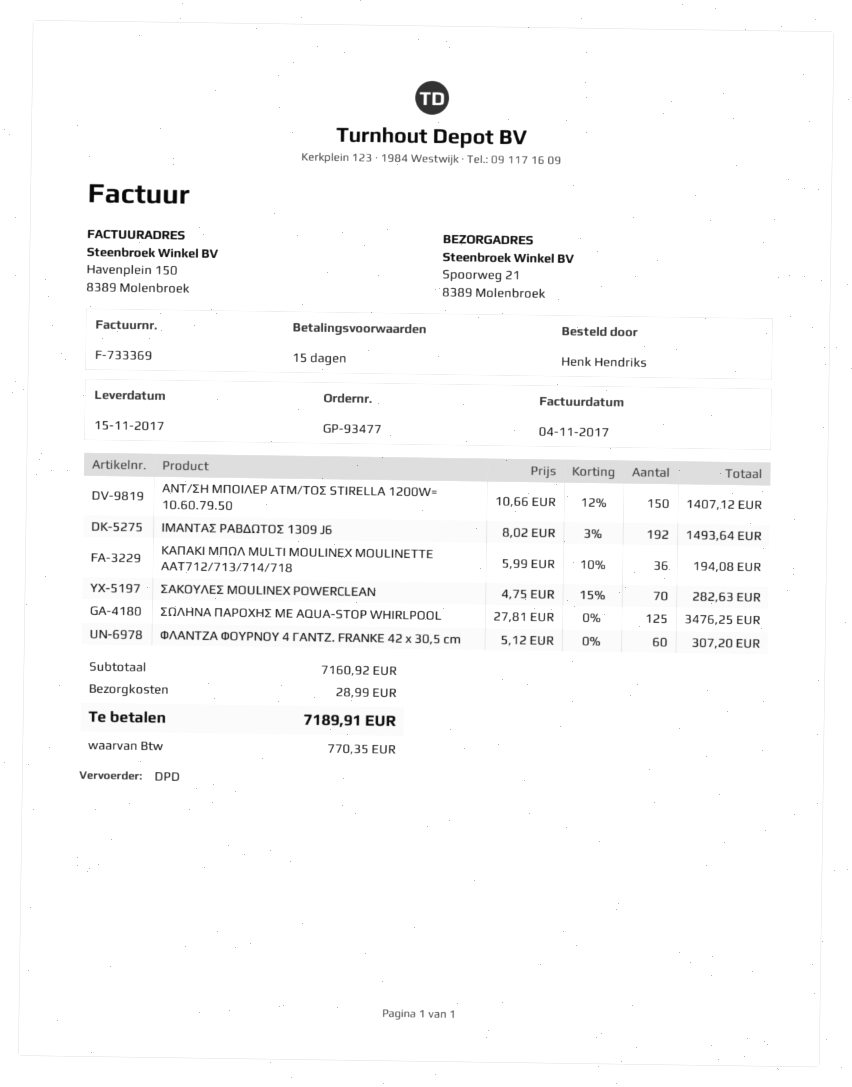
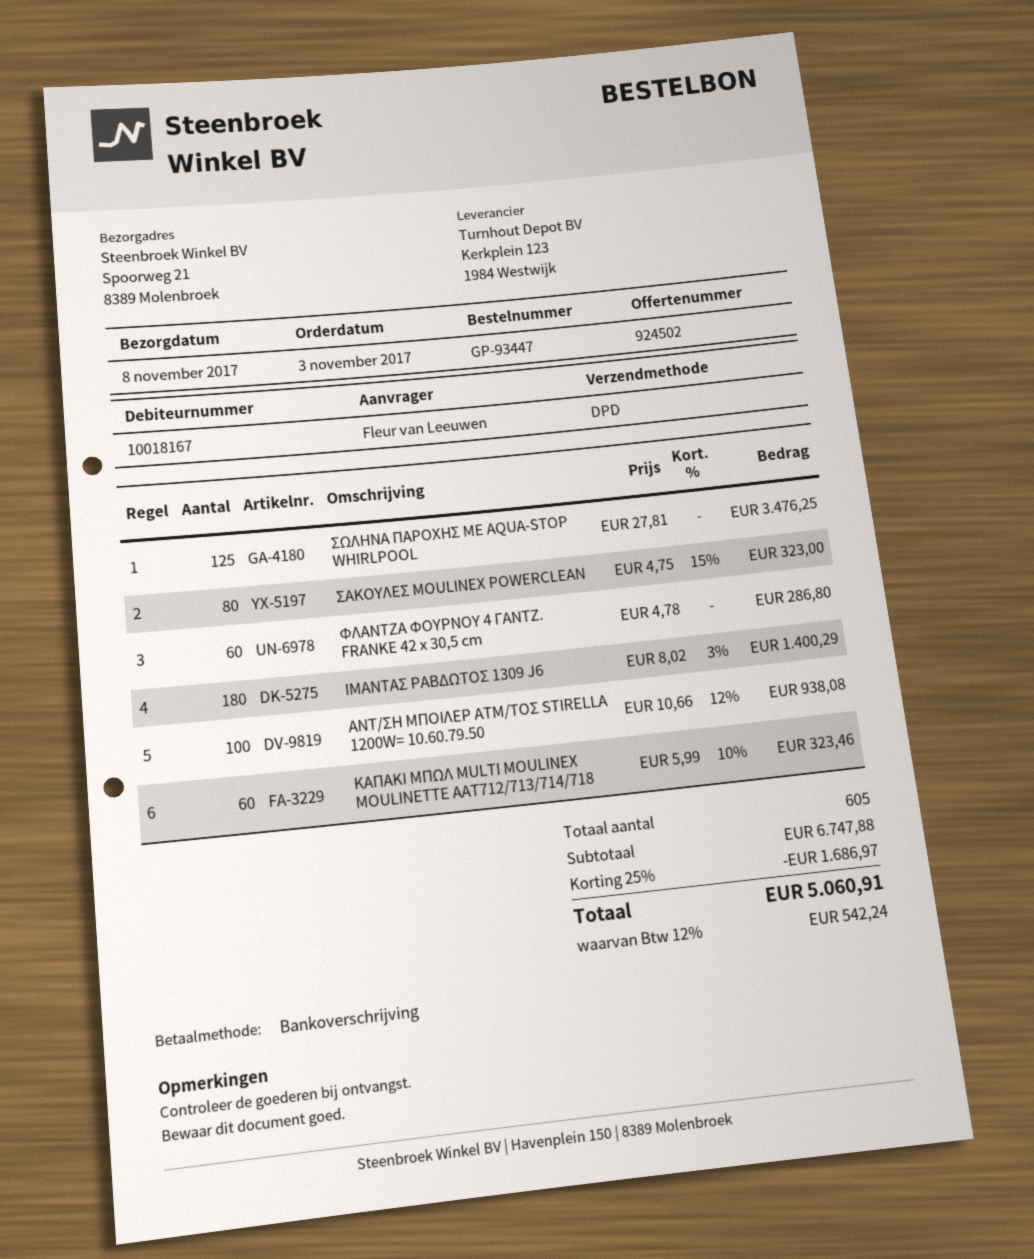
order number: GP-93477 -> GP-93447
delivery date: 2017-11-15 -> 2017-11-08
ordered by: Henk Hendriks -> Fleur van Leeuwen
ΑΝΤ/ΣΗ ΜΠΟΙΛΕΡ ΑΤΜ/ΤΟΣ STIRELLA 1200W= 10.60.79.50: 150 x 10.66 - 12% = 1407.12 -> 100 x 10.66 - 12% = 938.08
ΙΜΑΝΤΑΣ ΡΑΒΔΩΤΟΣ 1309 J6: 192 x 8.02 - 3% = 1493.64 -> 180 x 8.02 - 3% = 1400.29
ΚΑΠΑΚΙ ΜΠΩΛ MULTI MOULINEX MOULINETTE AAT712/713/714/718: 36 x 5.99 - 10% = 194.08 -> 60 x 5.99 - 10% = 323.46
ΣΑΚΟΥΛΕΣ MOULINEX POWERCLEAN: 70 x 4.75 - 15% = 282.63 -> 80 x 4.75 - 15% = 323.00
ΦΛΑΝΤΖΑ ΦΟΥΡΝΟΥ 4 ΓΑΝΤΖ. FRANKE 42 x 30,5 cm: 60 x 5.12 = 307.20 -> 60 x 4.78 = 286.80
subtotal: 7160.92 -> 6747.88
discount: none -> 25% = 1686.97
shipping: 28.99 -> none
tax: 770.35 -> 542.24
total: 7189.91 -> 5060.91

